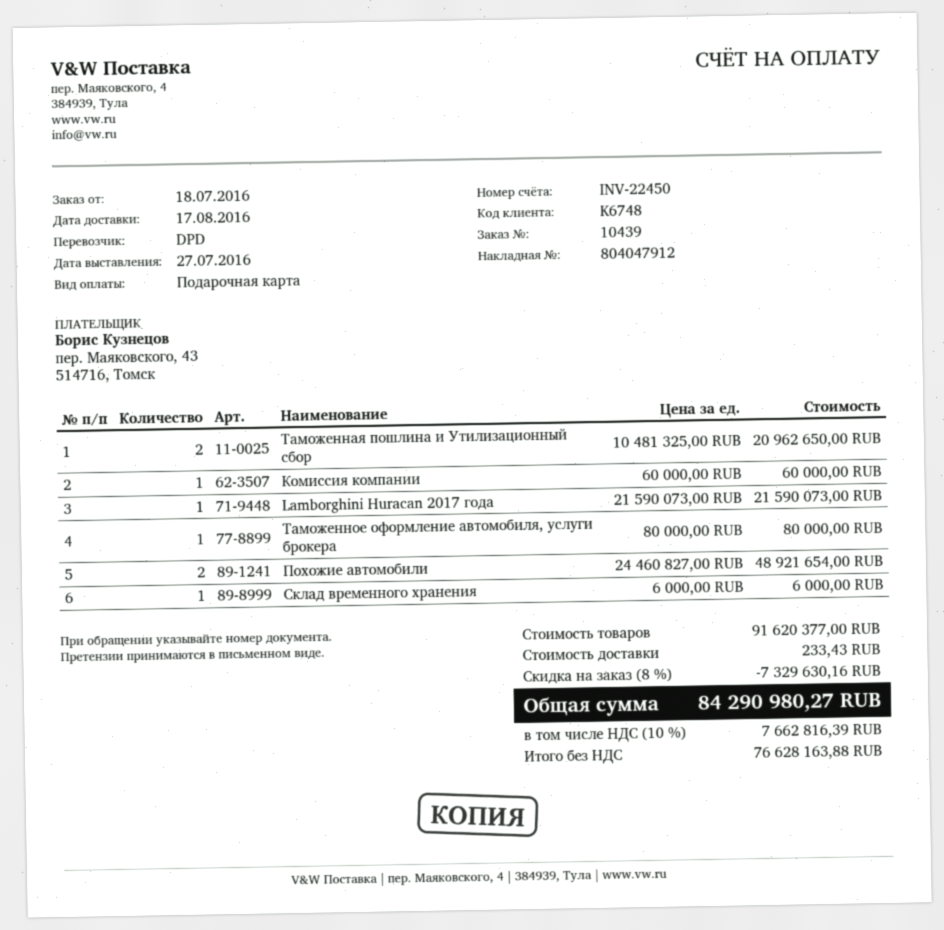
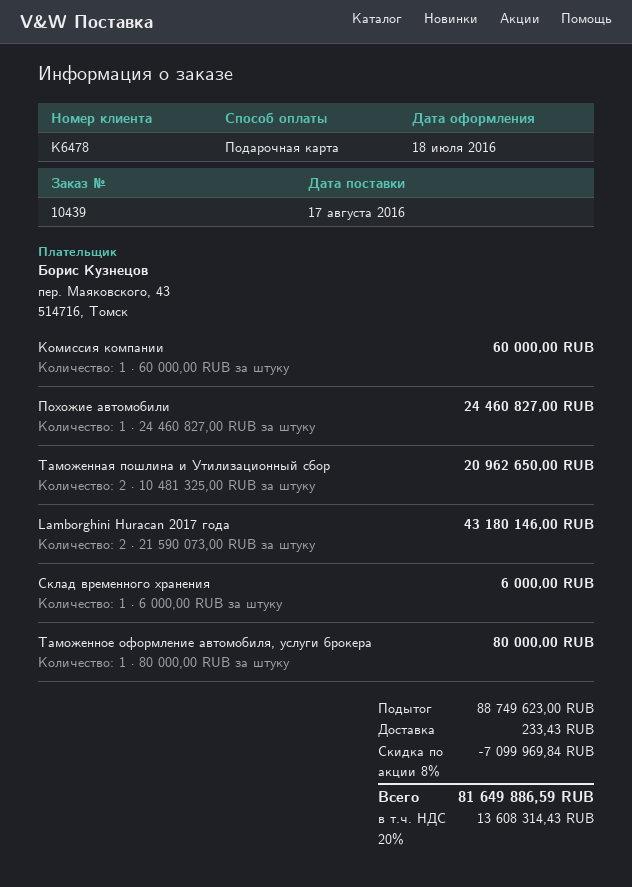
customer number: K6748 -> K6478
Lamborghini Huracan 2017 года: 1 x 21590073.00 = 21590073.00 -> 2 x 21590073.00 = 43180146.00
Похожие автомобили: 2 x 24460827.00 = 48921654.00 -> 1 x 24460827.00 = 24460827.00
subtotal: 91620377.00 -> 88749623.00
discount: 8% = 7329630.16 -> 8% = 7099969.84
tax: 10% = 7662816.39 -> 20% = 13608314.43
total: 84290980.27 -> 81649886.59

